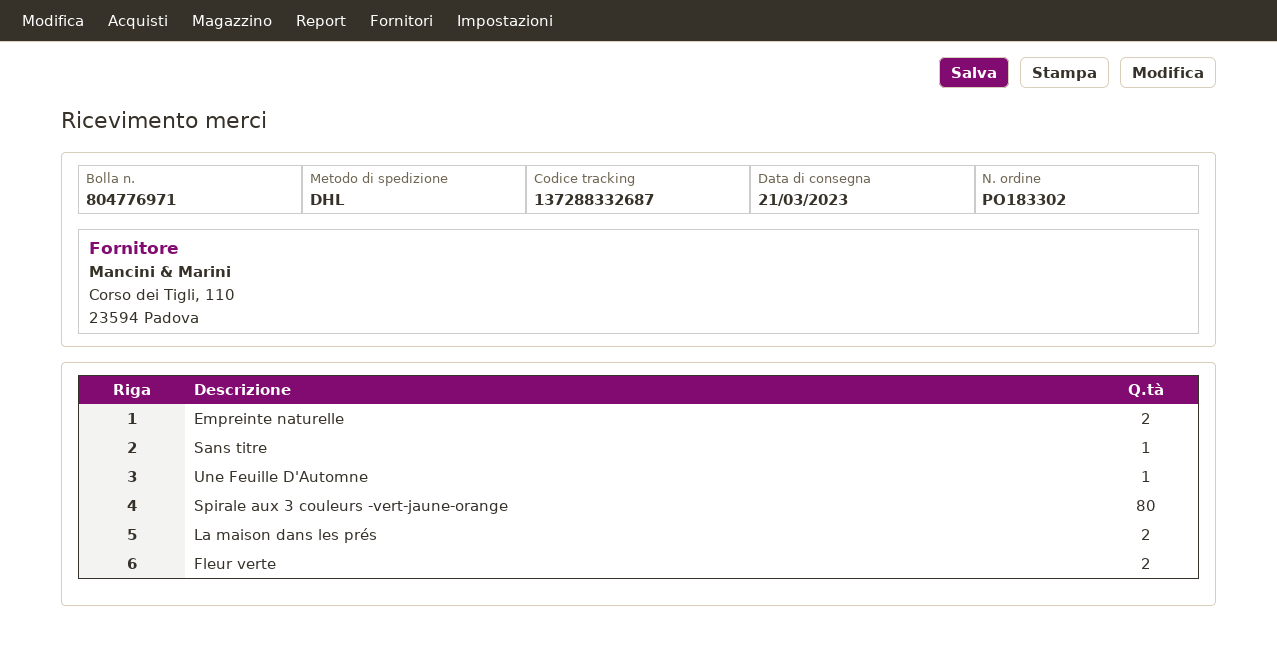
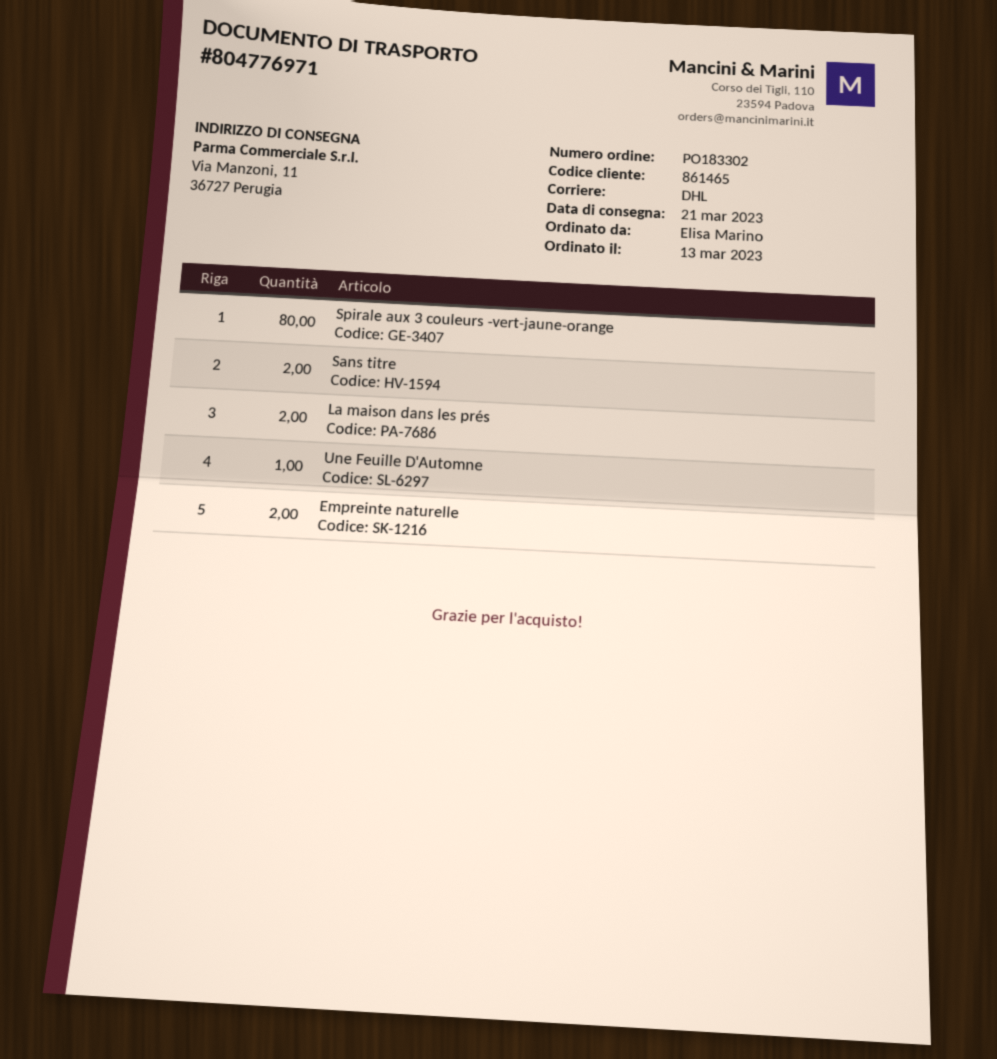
Sans titre: 1 -> 2
Fleur verte: 2 -> none

